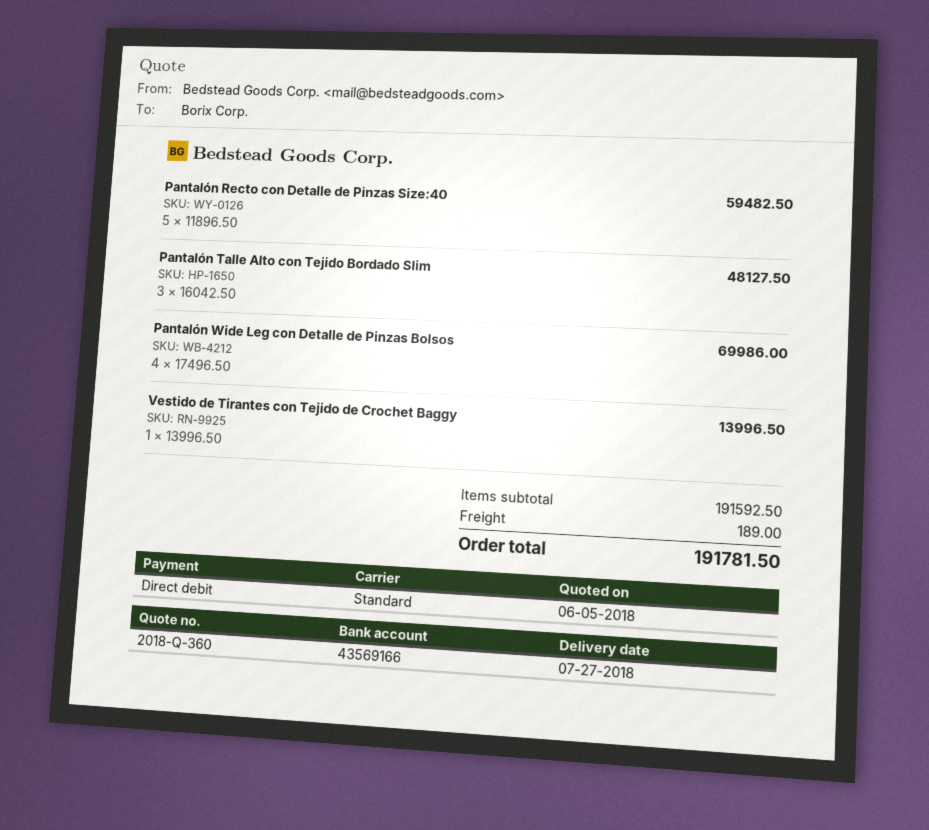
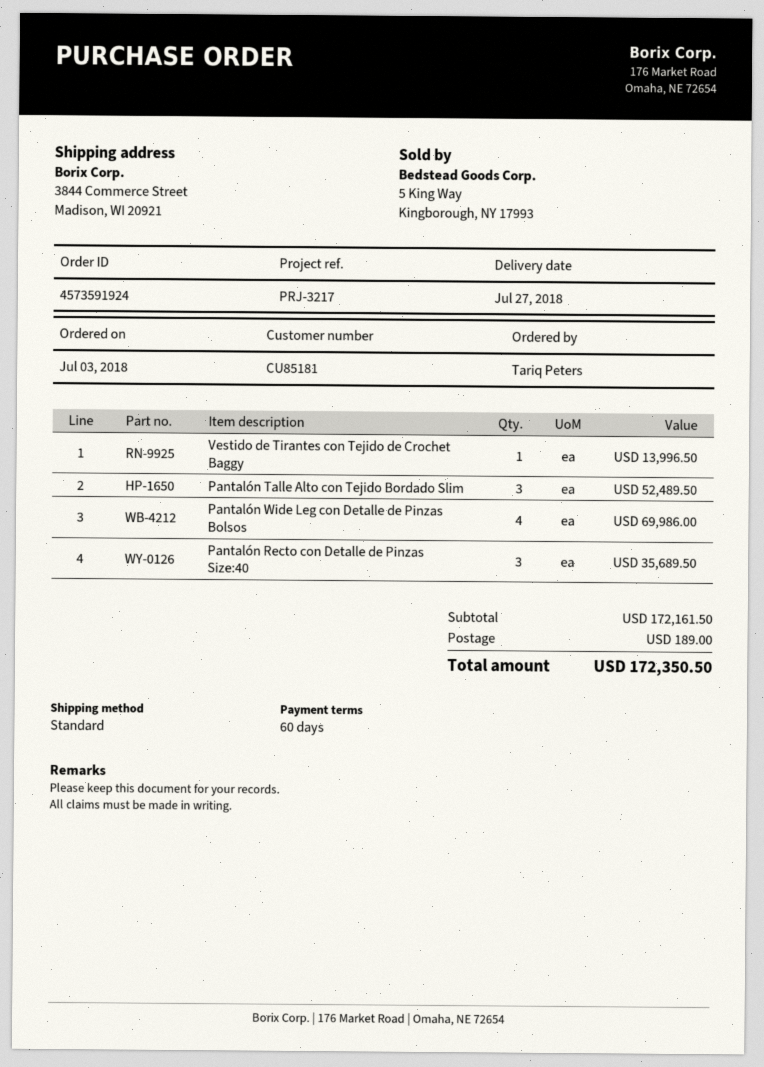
Pantalón Recto con Detalle de Pinzas Size:40: 5 for 59482.50 -> 3 for 35689.50
Pantalón Talle Alto con Tejido Bordado Slim: 3 for 48127.50 -> 3 for 52489.50
subtotal: 191592.50 -> 172161.50
total: 191781.50 -> 172350.50

